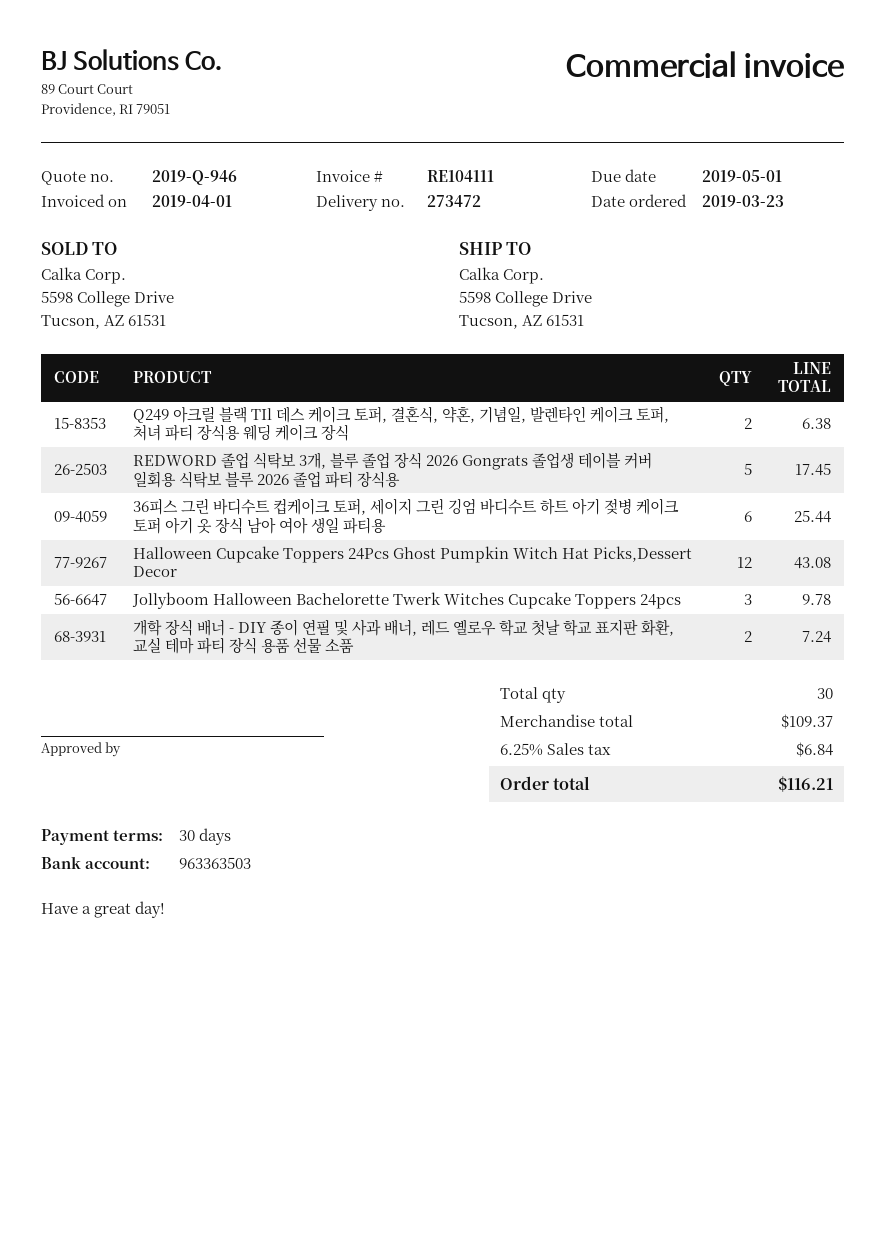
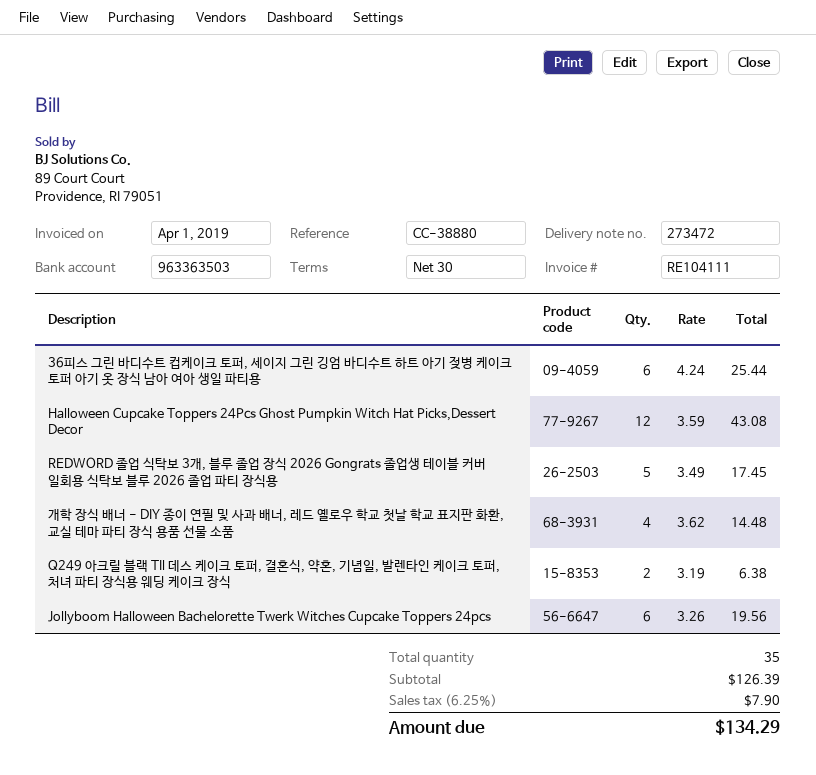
Jollyboom Halloween Bachelorette Twerk Witches Cupcake Toppers 24pcs: 3 for 9.78 -> 6 for 19.56
개학 장식 배너 - DIY 종이 연필 및 사과 배너, 레드 옐로우 학교 첫날 학교 표지판 화환, 교실 테마 파티 장식 용품 선물 소품: 2 for 7.24 -> 4 for 14.48
total quantity: 30 -> 35
subtotal: 109.37 -> 126.39
tax: 6.25% = 6.84 -> 6.25% = 7.90
total: 116.21 -> 134.29

